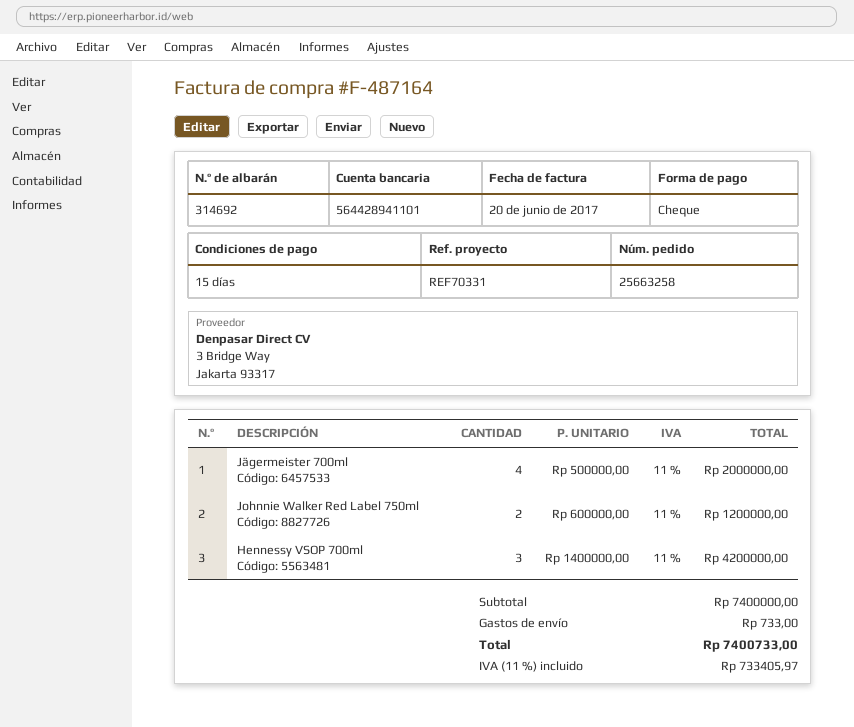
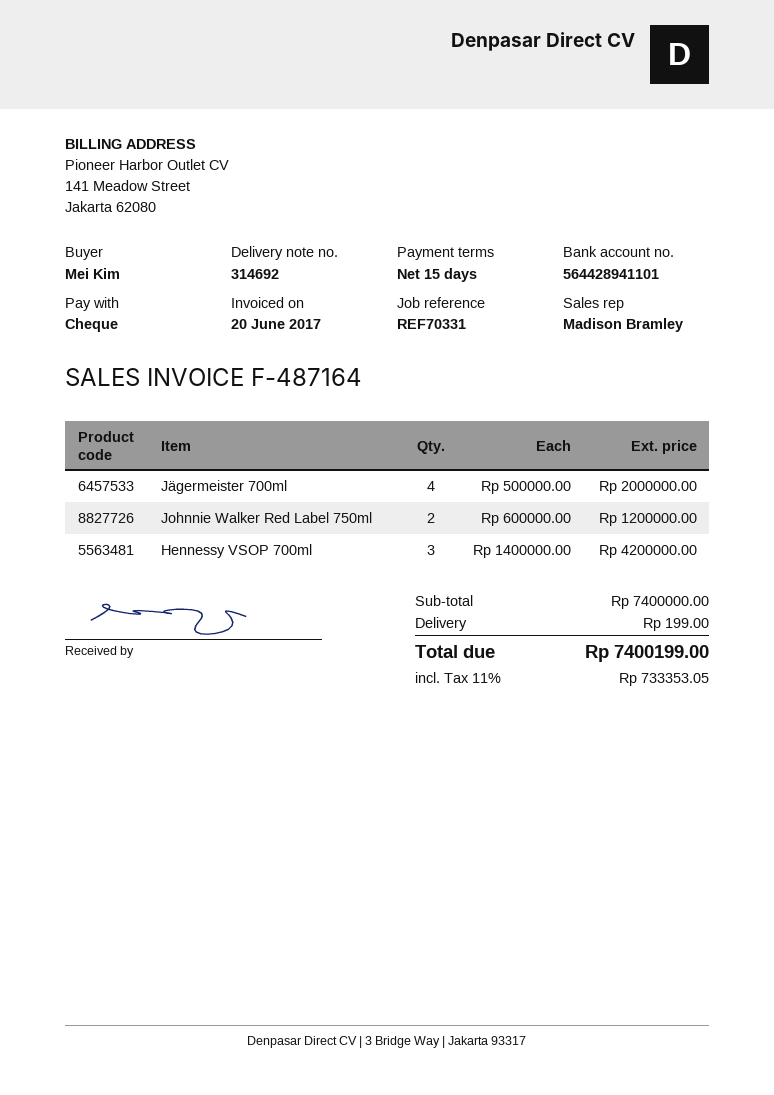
shipping: 733.00 -> 199.00
tax: 11% = 733405.97 -> 11% = 733353.05
total: 7400733.00 -> 7400199.00

